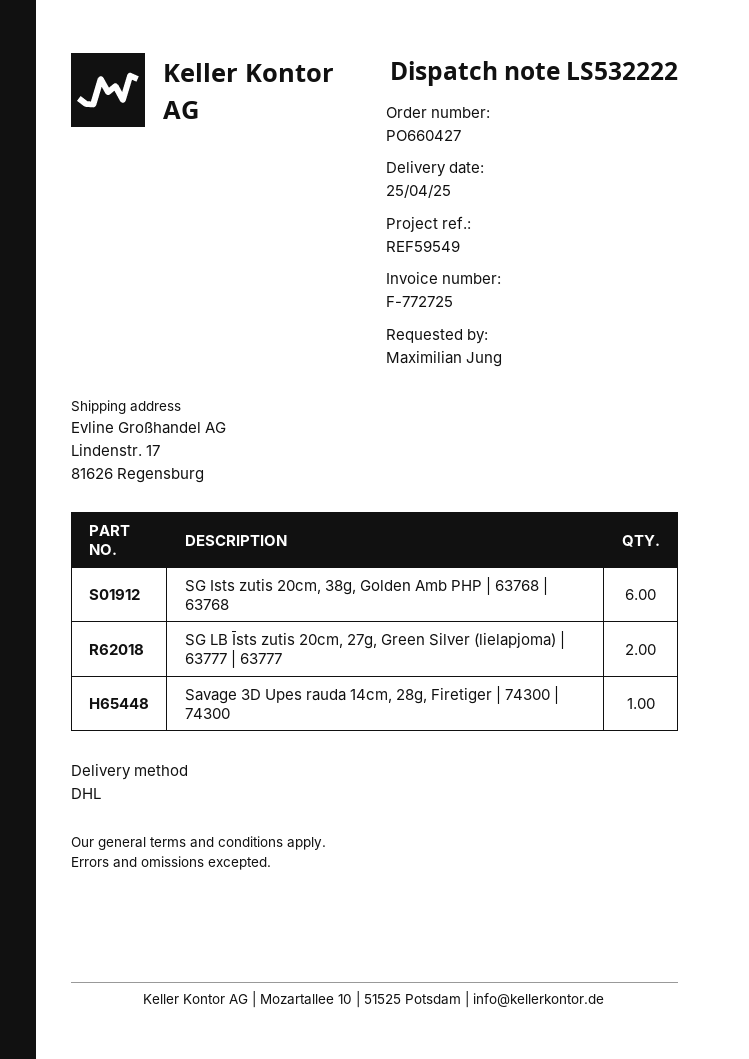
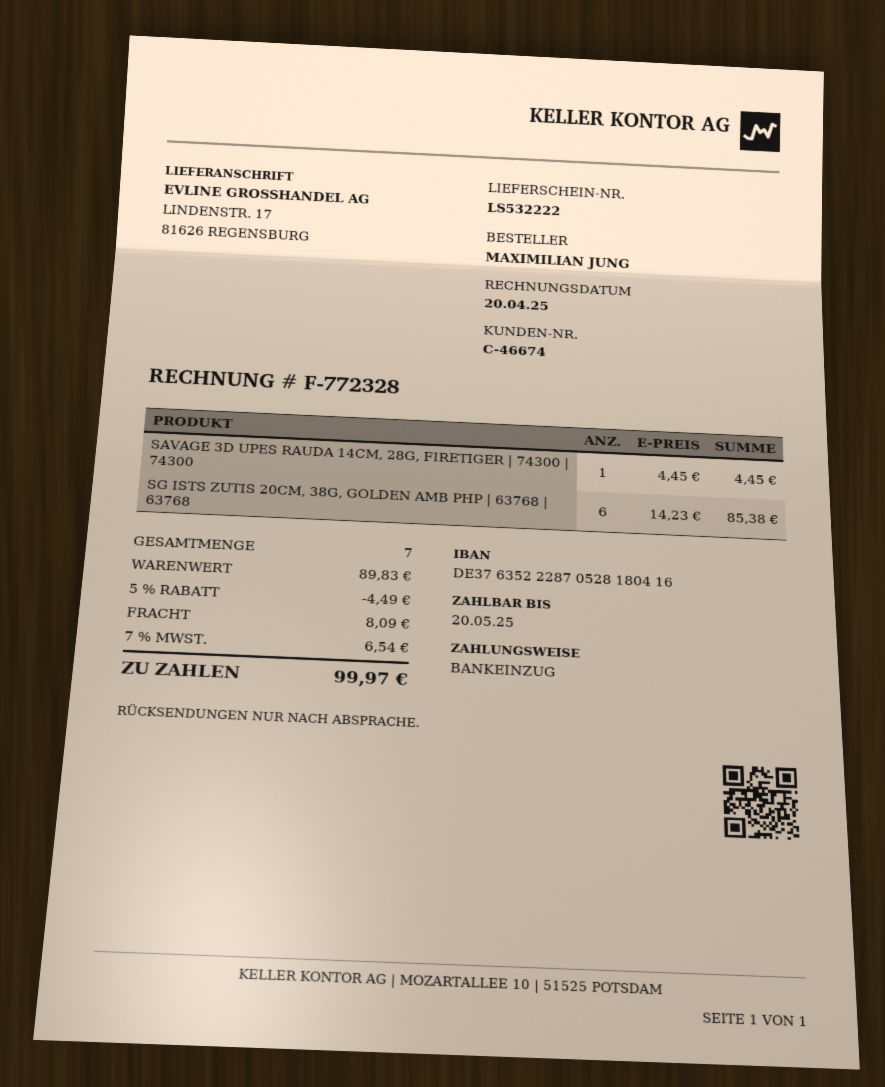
invoice number: F-772725 -> F-772328
SG LB Īsts zutis 20cm, 27g, Green Silver (lielapjoma) | 63777 | 63777: 2 -> none

